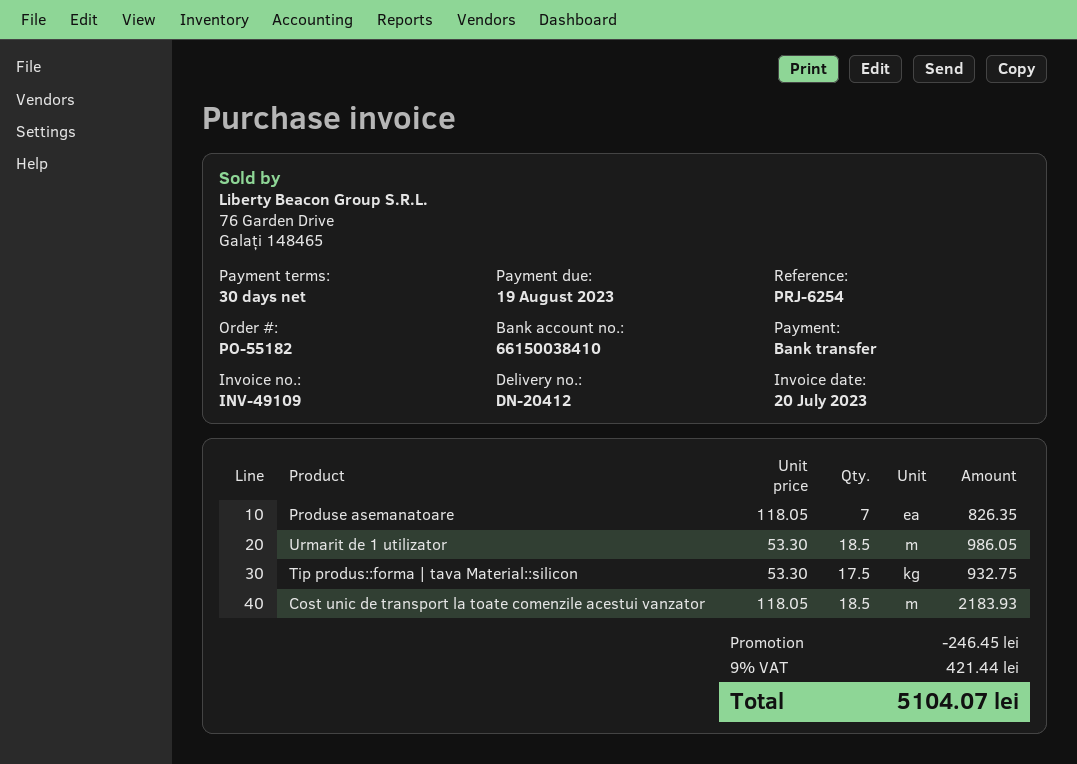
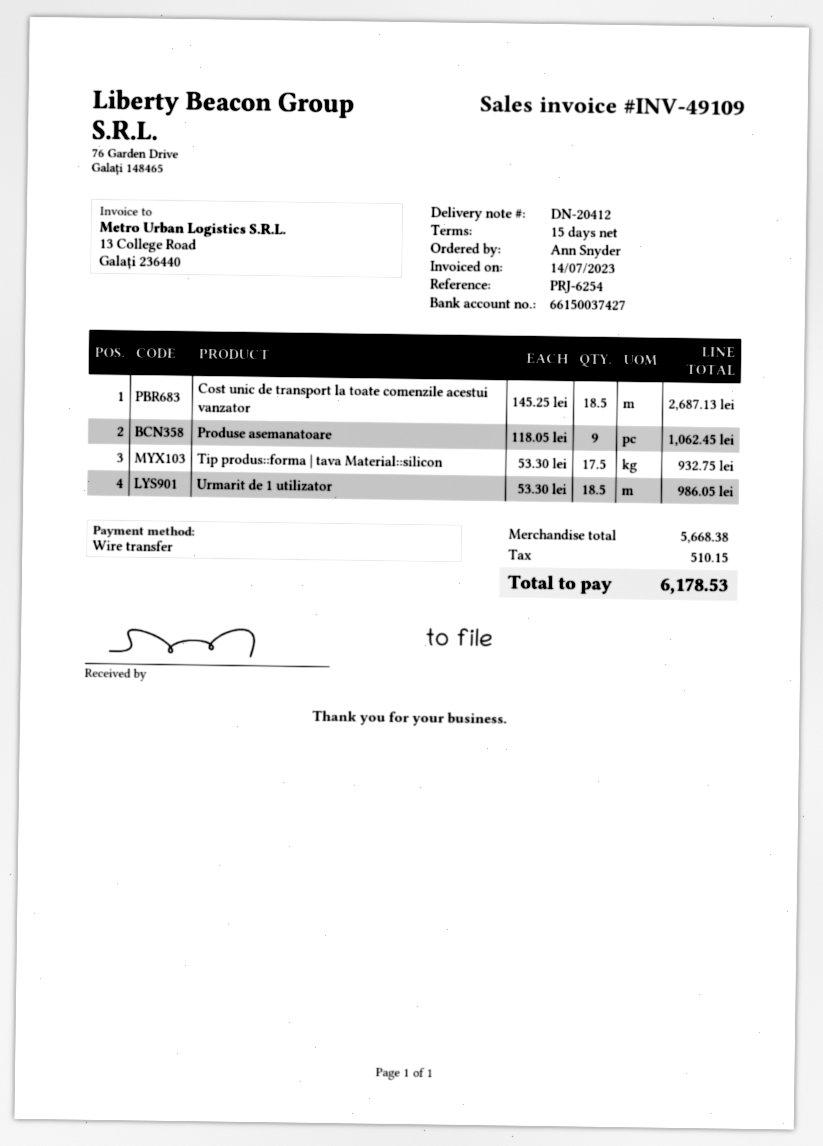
invoice date: 2023-07-20 -> 2023-07-14
payment terms: 30 days -> 15 days
bank account: 66150038410 -> 66150037427
Produse asemanatoare: 7 x 118.05 = 826.35 -> 9 x 118.05 = 1062.45
Cost unic de transport la toate comenzile acestui vanzator: 18.5 x 118.05 = 2183.93 -> 18.5 x 145.25 = 2687.13
discount: 246.45 -> none
tax: 421.44 -> 510.15
total: 5104.07 -> 6178.53

